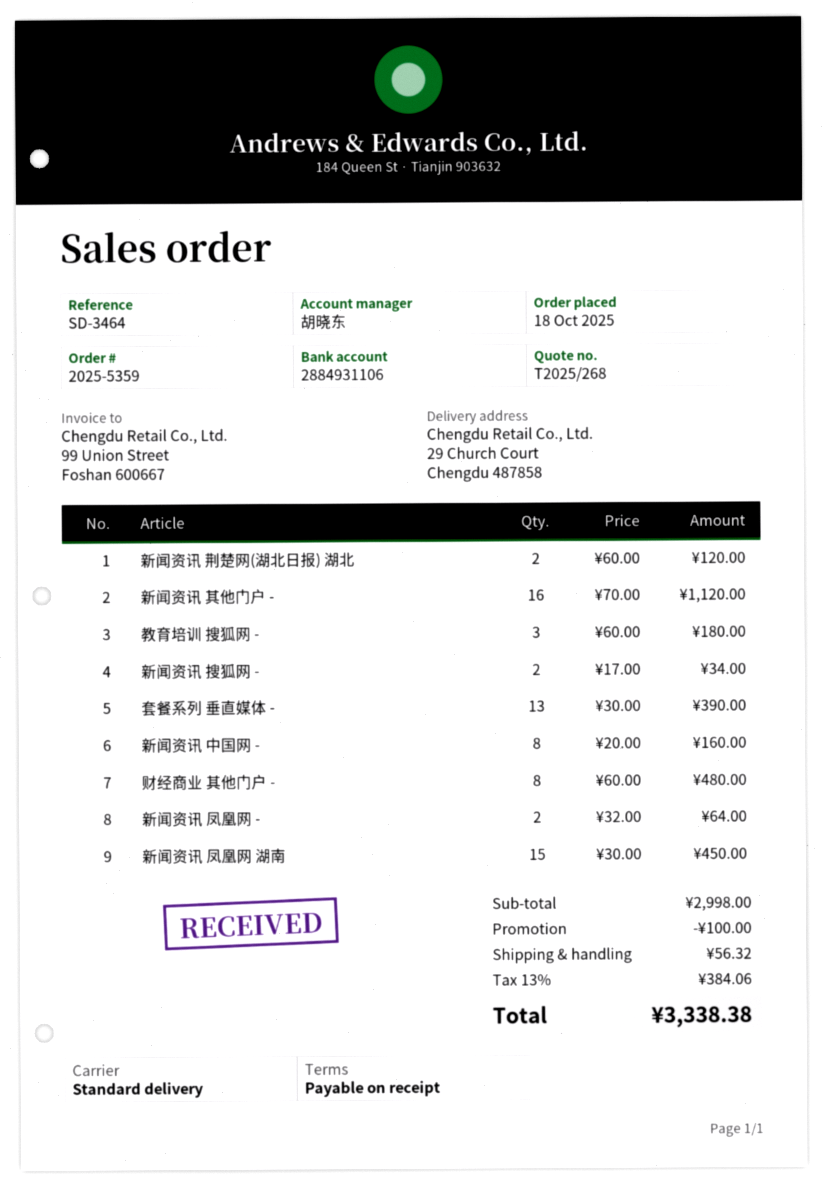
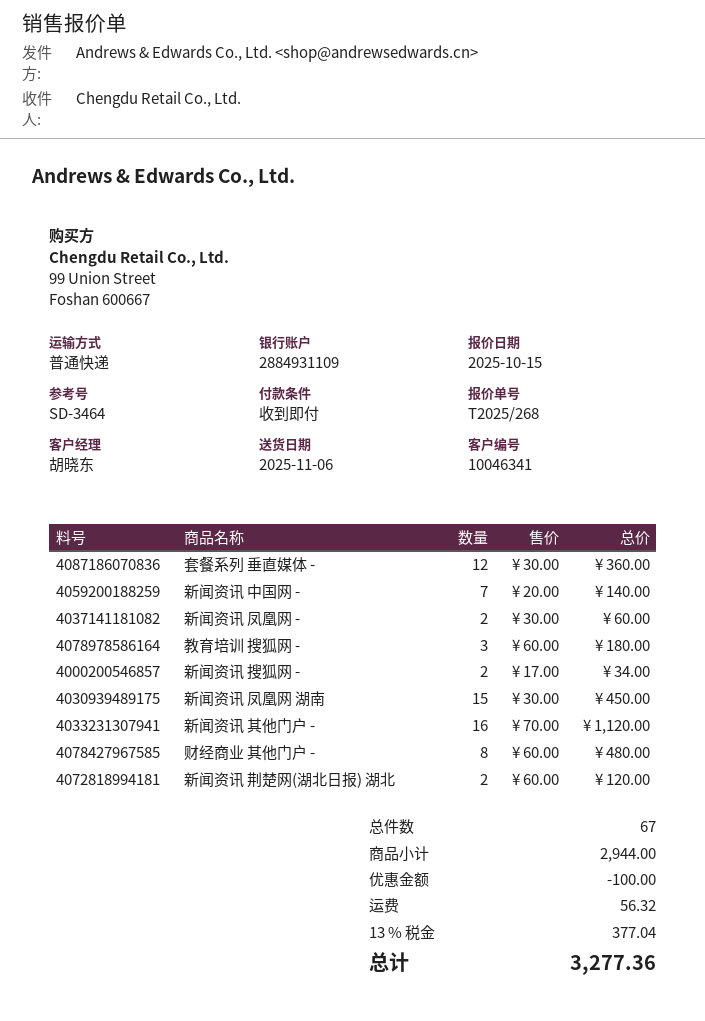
bank account: 2884931106 -> 2884931109
套餐系列 垂直媒体 -: 13 x 30.00 = 390.00 -> 12 x 30.00 = 360.00
新闻资讯 中国网 -: 8 x 20.00 = 160.00 -> 7 x 20.00 = 140.00
新闻资讯 凤凰网 -: 2 x 32.00 = 64.00 -> 2 x 30.00 = 60.00
subtotal: 2998.00 -> 2944.00
tax: 13% = 384.06 -> 13% = 377.04
total: 3338.38 -> 3277.36

